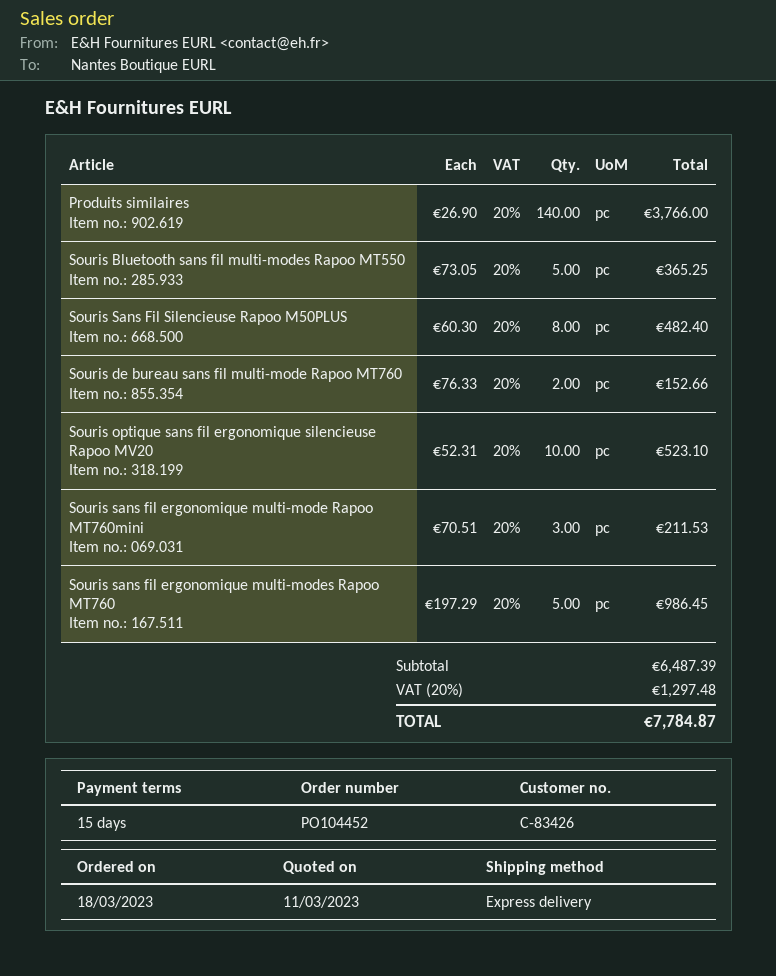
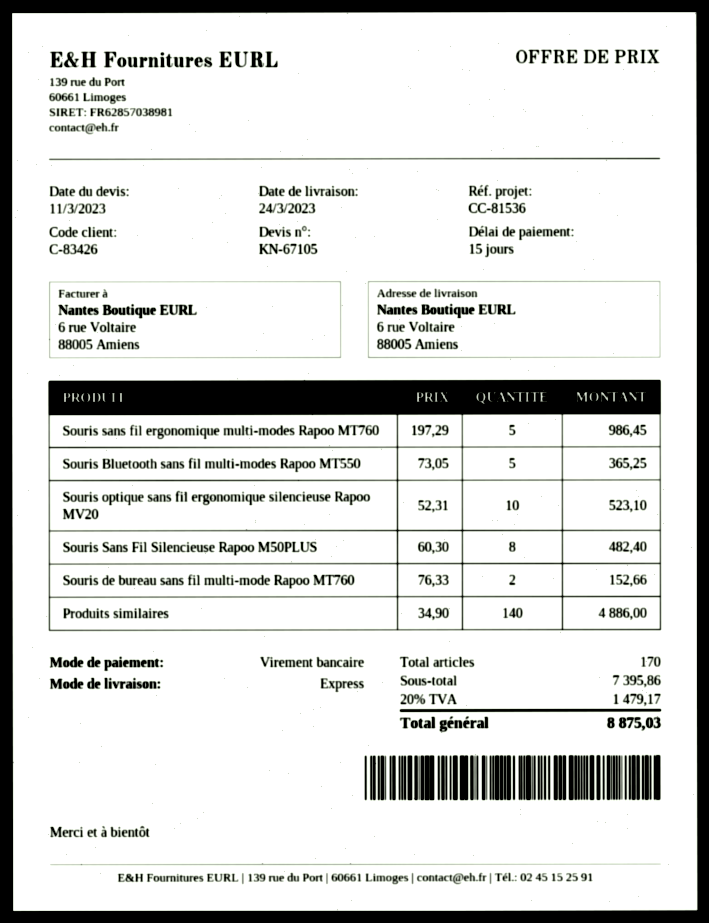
Produits similaires: 140 x 26.90 = 3766.00 -> 140 x 34.90 = 4886.00
Souris sans fil ergonomique multi-mode Rapoo MT760mini: 3 x 70.51 = 211.53 -> none
subtotal: 6487.39 -> 7395.86
tax: 20% = 1297.48 -> 20% = 1479.17
total: 7784.87 -> 8875.03

